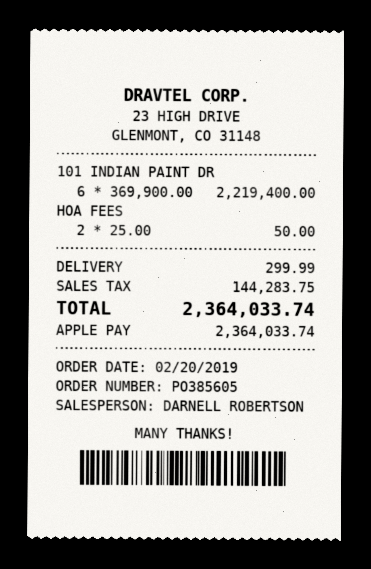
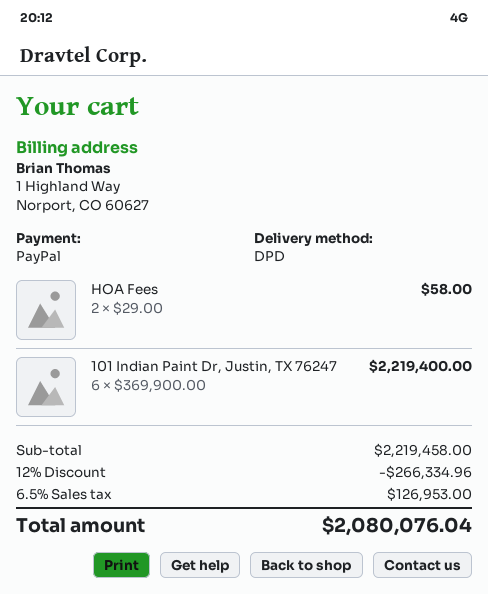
payment method: Apple Pay -> PayPal
HOA FEES: 2 x 25.00 = 50.00 -> 2 x 29.00 = 58.00
discount: none -> 12% = 266334.96
shipping: 299.99 -> none
tax: 144283.75 -> 126953.00
total: 2364033.74 -> 2080076.04

